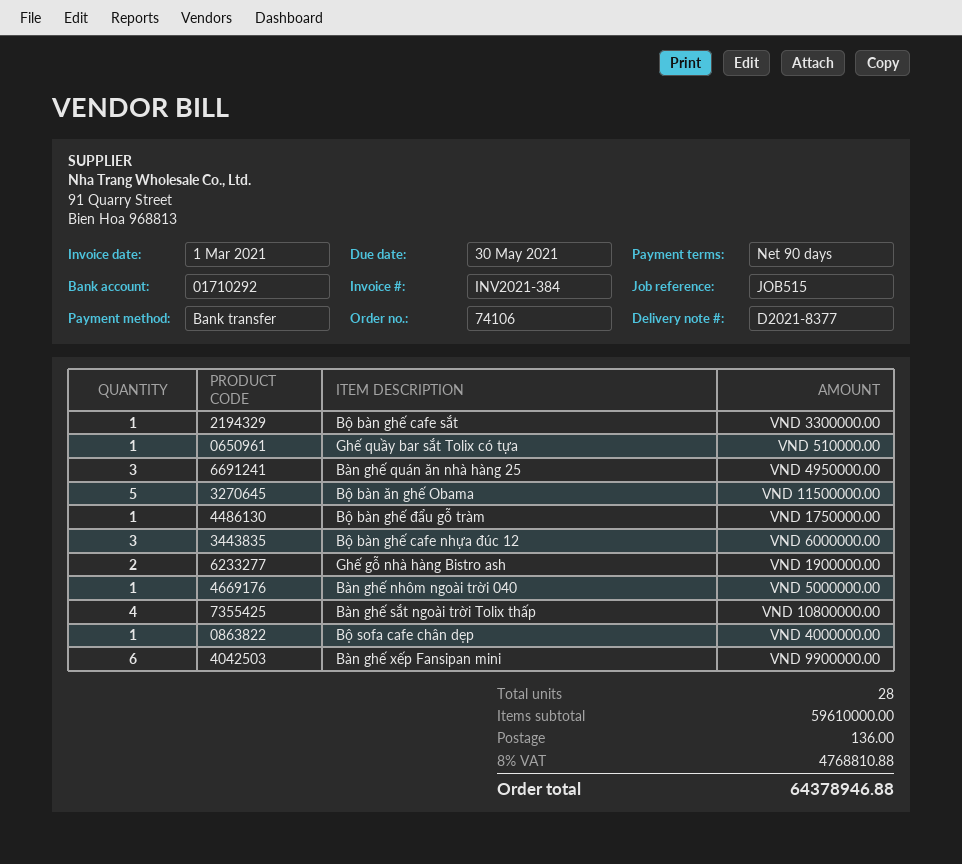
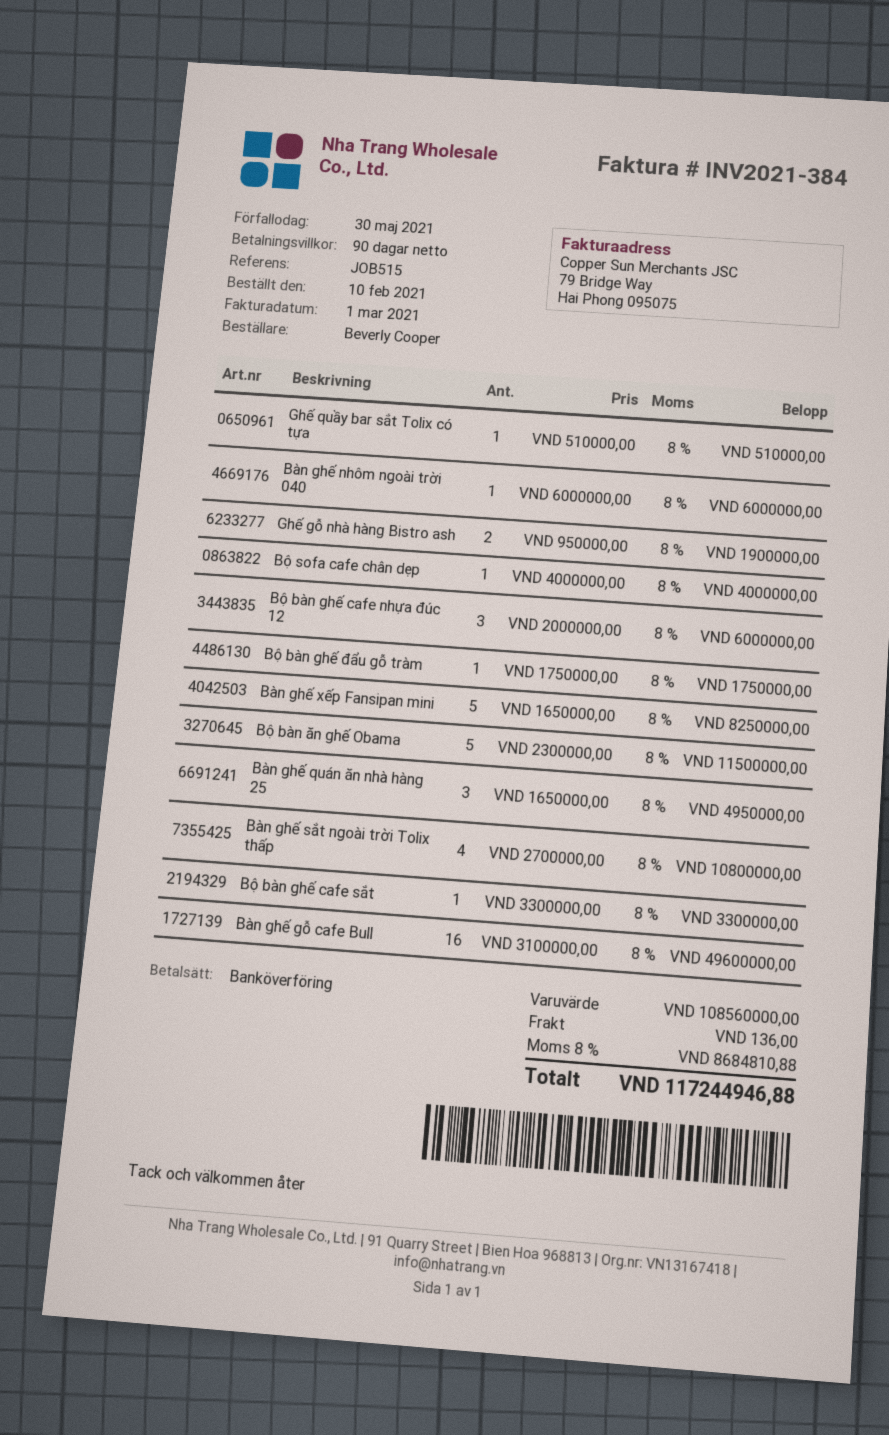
Bàn ghế nhôm ngoài trời 040: 1 for 5000000.00 -> 1 for 6000000.00
Bàn ghế xếp Fansipan mini: 6 for 9900000.00 -> 5 for 8250000.00
Bàn ghế gỗ cafe Bull: none -> 16 for 49600000.00
subtotal: 59610000.00 -> 108560000.00
tax: 8% = 4768810.88 -> 8% = 8684810.88
total: 64378946.88 -> 117244946.88

